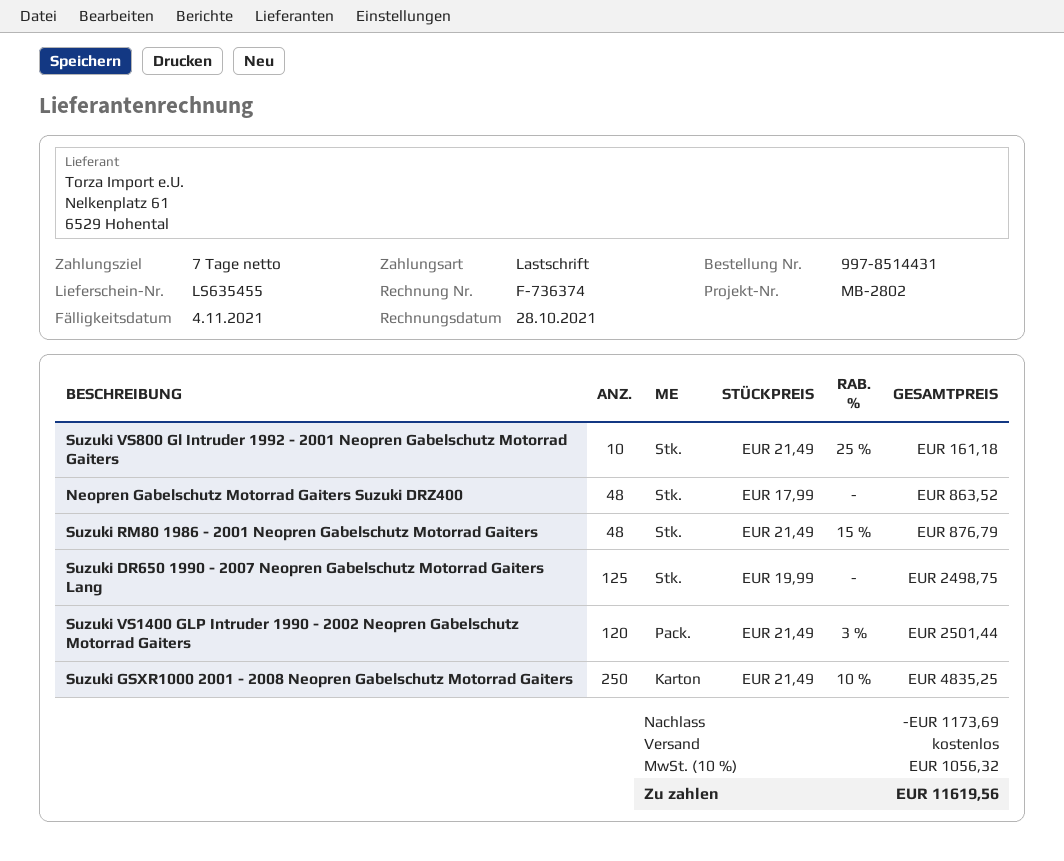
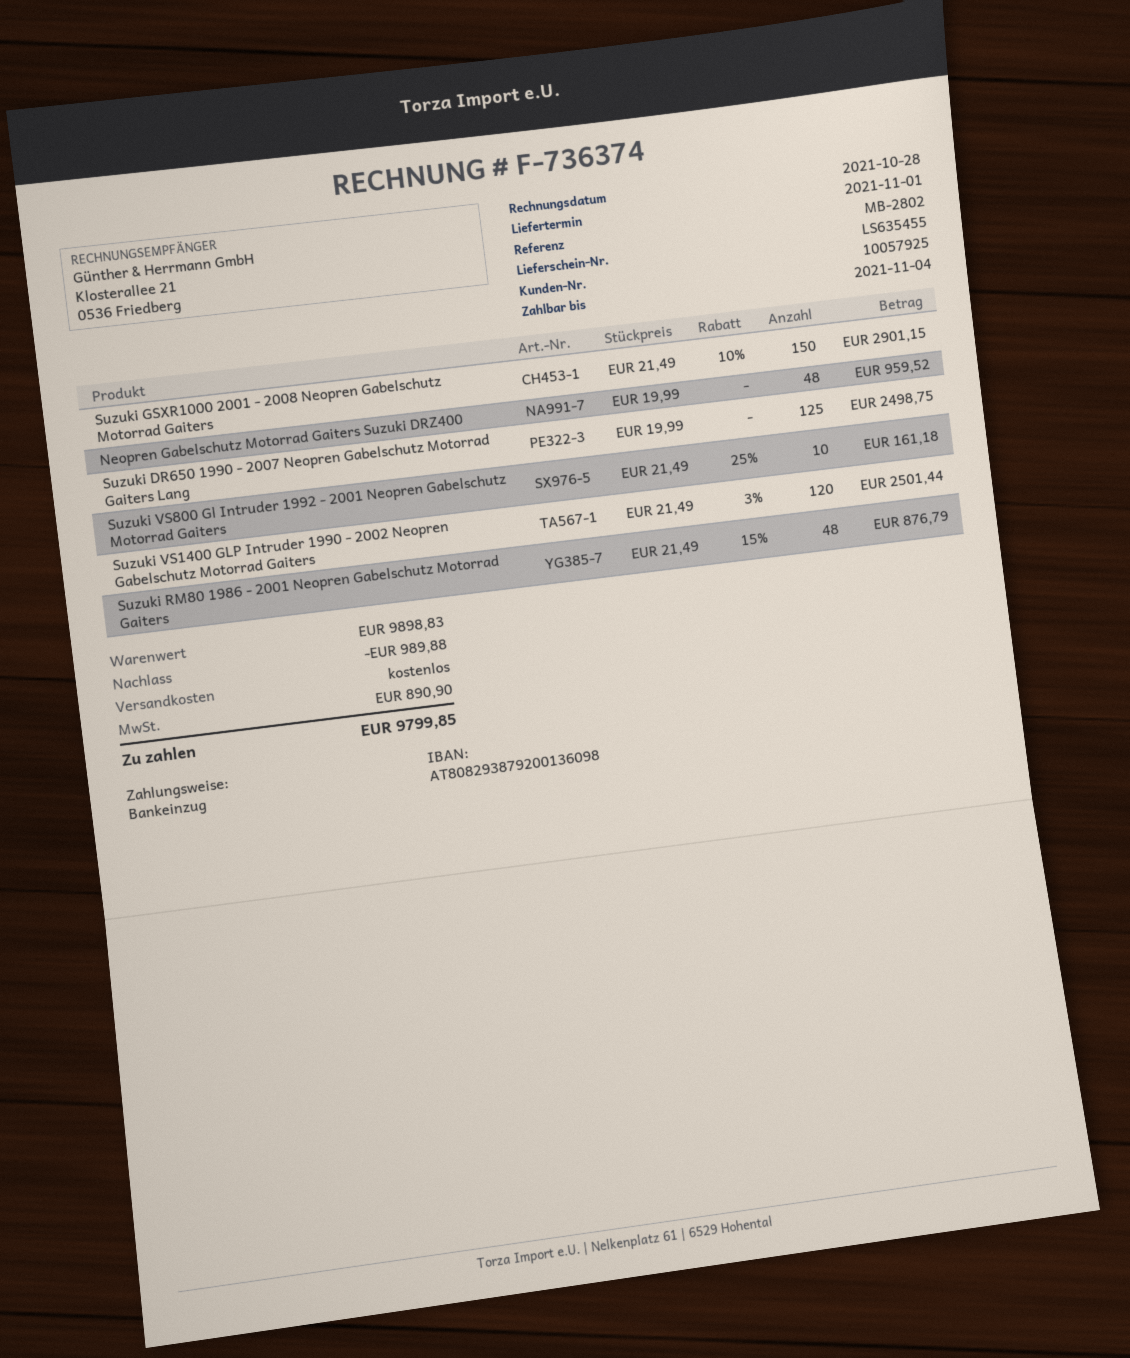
Neopren Gabelschutz Motorrad Gaiters Suzuki DRZ400: 48 x 17.99 = 863.52 -> 48 x 19.99 = 959.52
Suzuki GSXR1000 2001 - 2008 Neopren Gabelschutz Motorrad Gaiters: 250 x 21.49 - 10% = 4835.25 -> 150 x 21.49 - 10% = 2901.15
discount: 1173.69 -> 989.88
tax: 1056.32 -> 890.90
total: 11619.56 -> 9799.85

